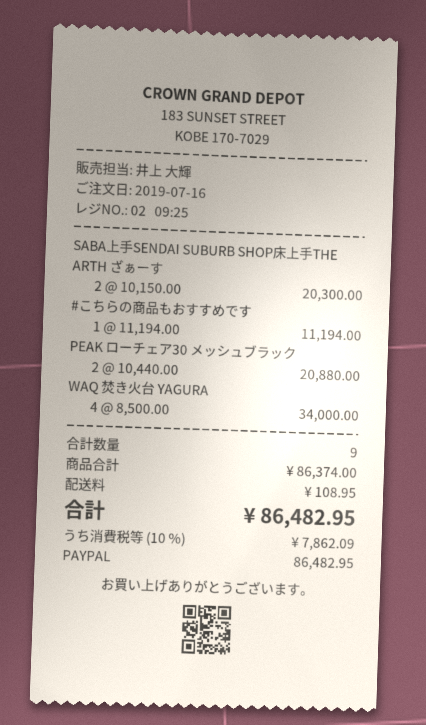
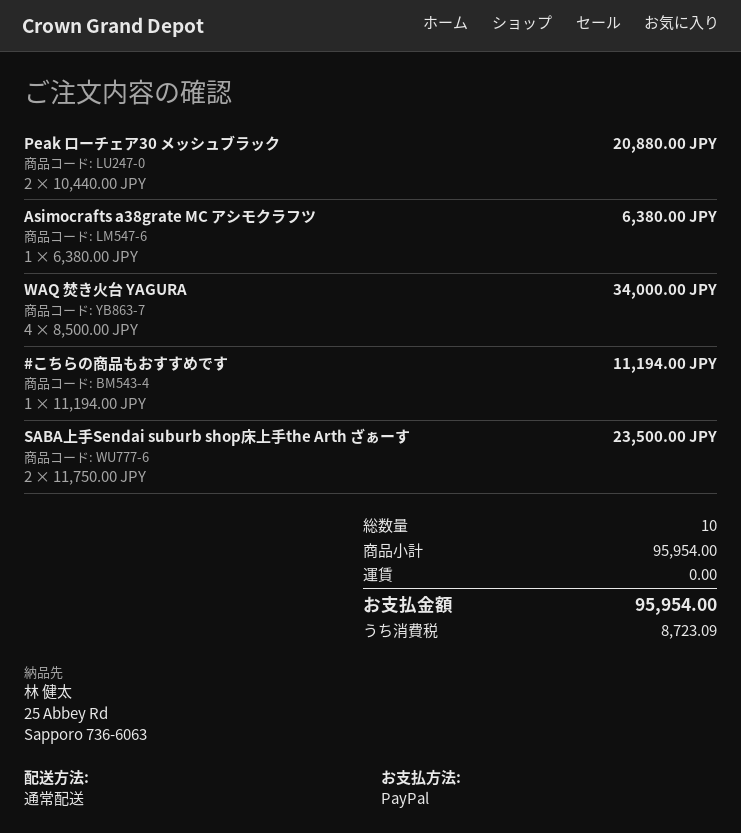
SABA上手SENDAI SUBURB SHOP床上手THE ARTH ざぁーす: 2 x 10150.00 = 20300.00 -> 2 x 11750.00 = 23500.00
Asimocrafts a38grate MC アシモクラフツ: none -> 1 x 6380.00 = 6380.00
total quantity: 9 -> 10
subtotal: 86374.00 -> 95954.00
shipping: 108.95 -> 0.00
tax: 7862.09 -> 8723.09
total: 86482.95 -> 95954.00

